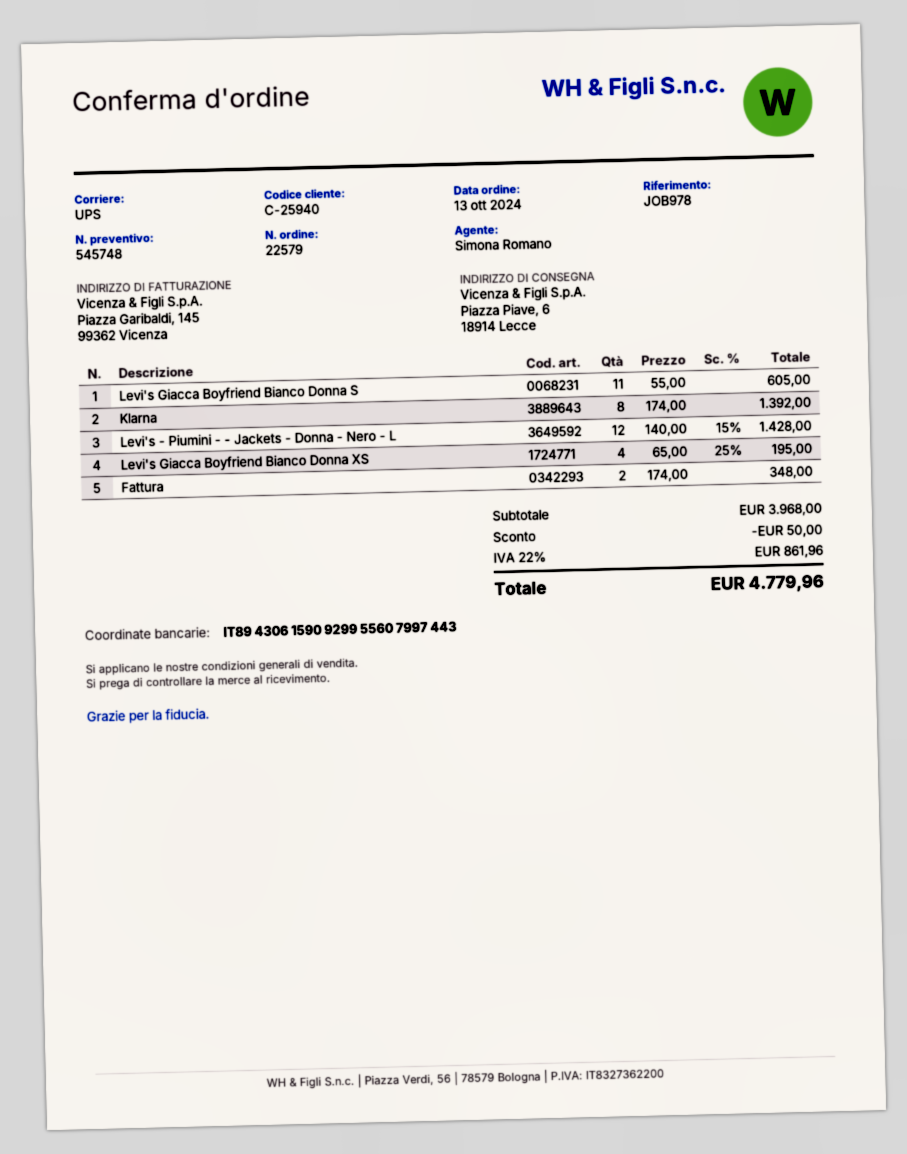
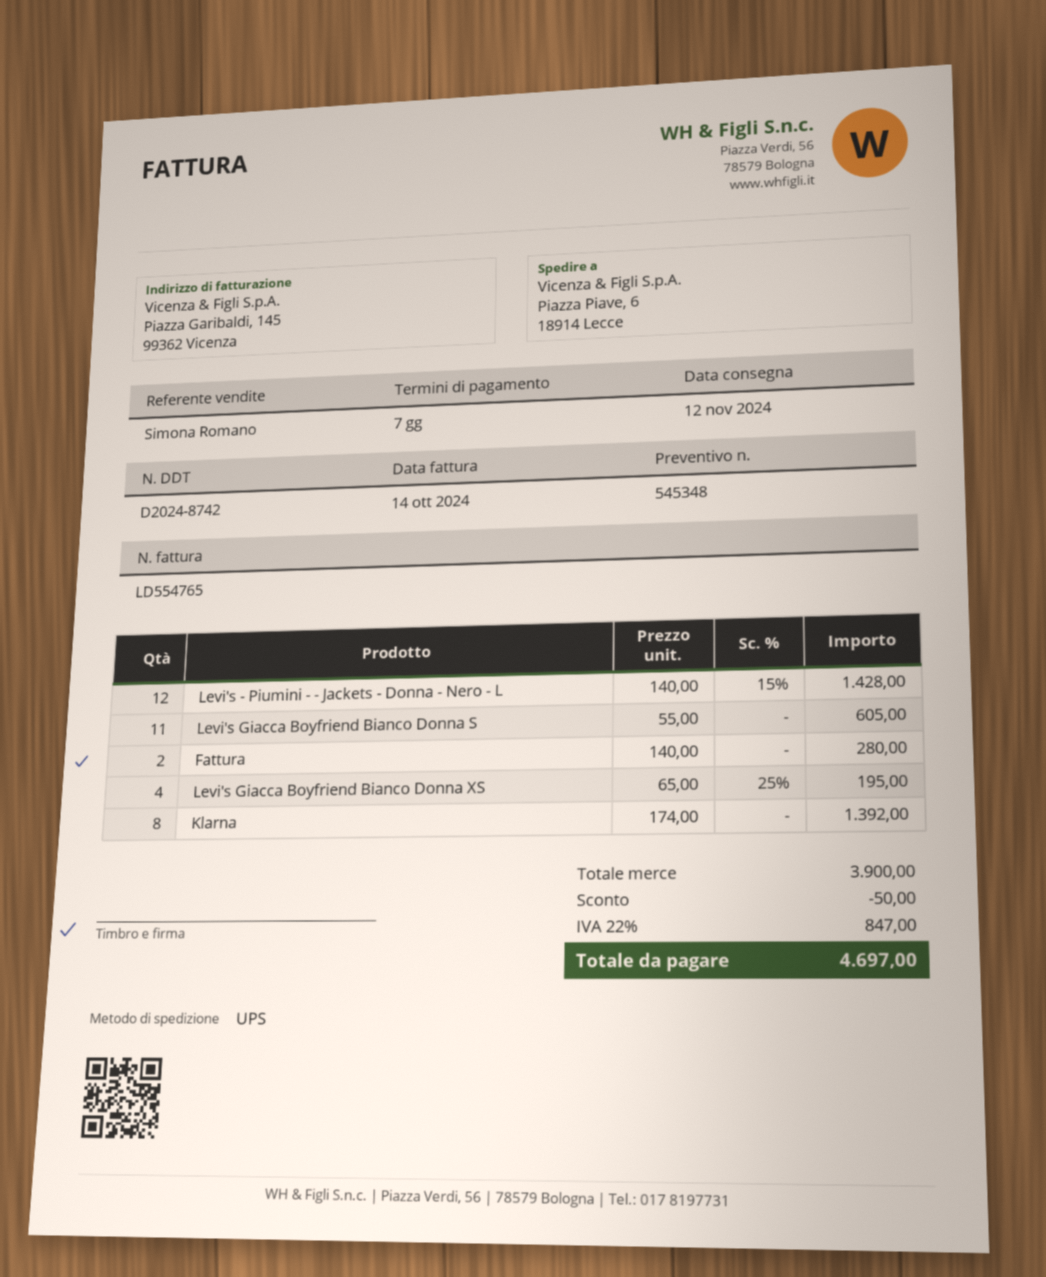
quote number: 545748 -> 545348
Fattura: 2 x 174.00 = 348.00 -> 2 x 140.00 = 280.00
subtotal: 3968.00 -> 3900.00
tax: 22% = 861.96 -> 22% = 847.00
total: 4779.96 -> 4697.00

